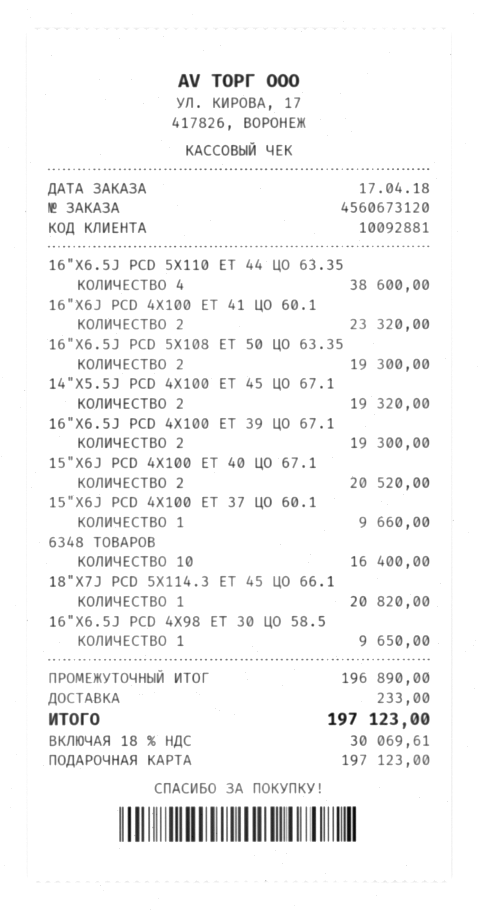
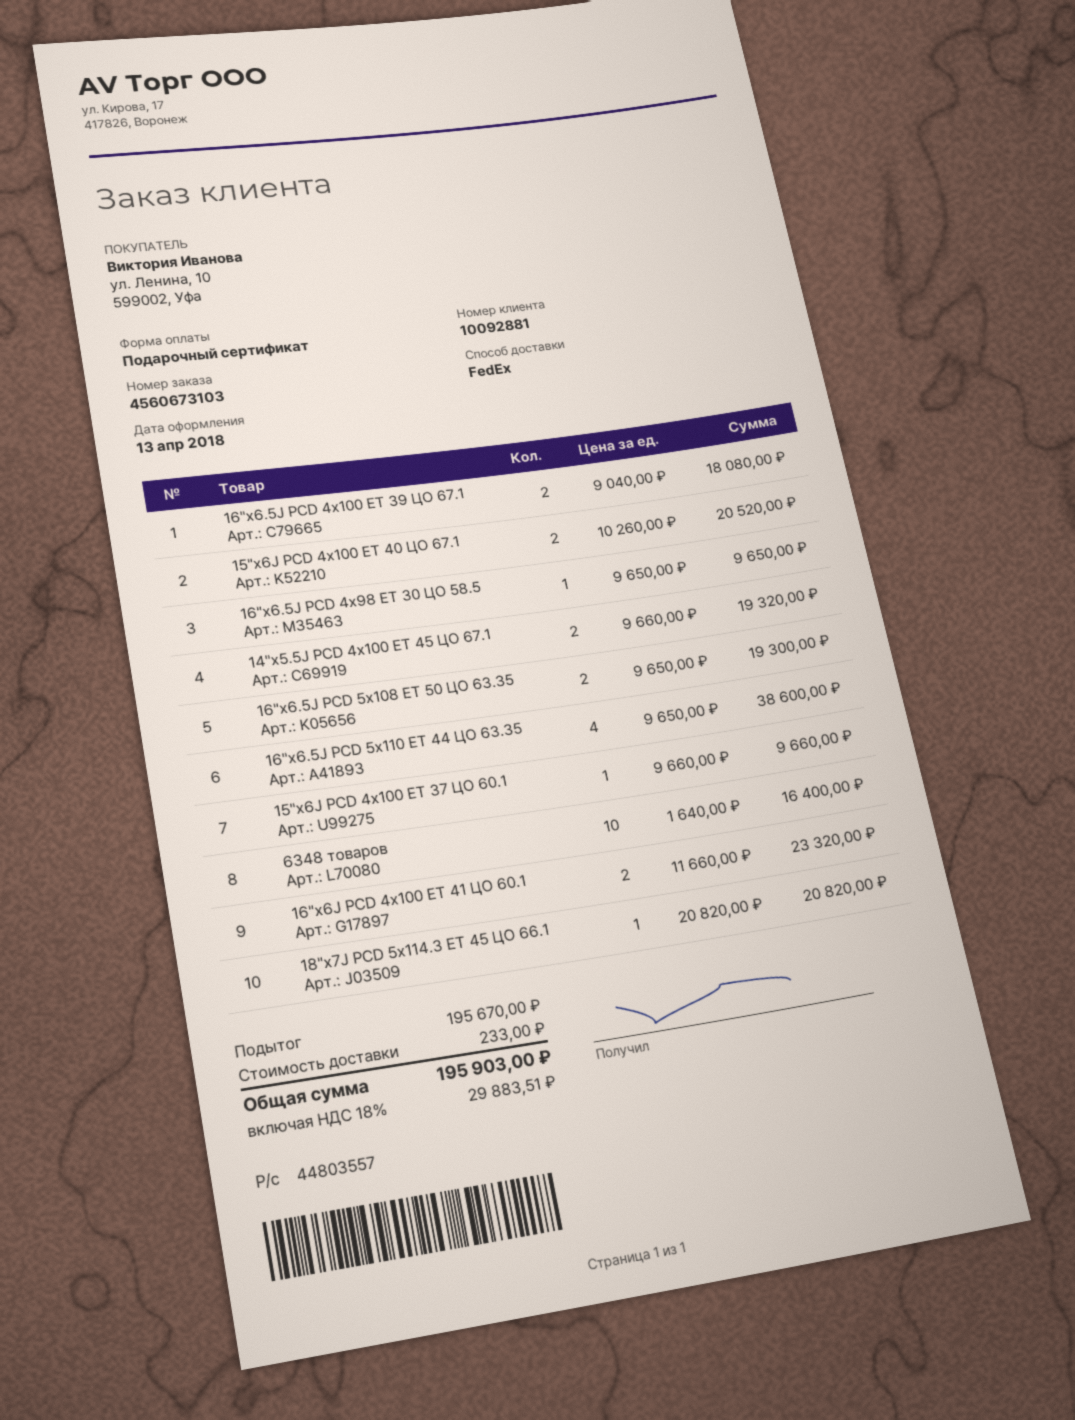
order number: 4560673120 -> 4560673103
order date: 2018-04-17 -> 2018-04-13
16"X6.5J PCD 4X100 ЕТ 39 ЦО 67.1: 2 for 19300.00 -> 2 for 18080.00
subtotal: 196890.00 -> 195670.00
tax: 18% = 30069.61 -> 18% = 29883.51
total: 197123.00 -> 195903.00

